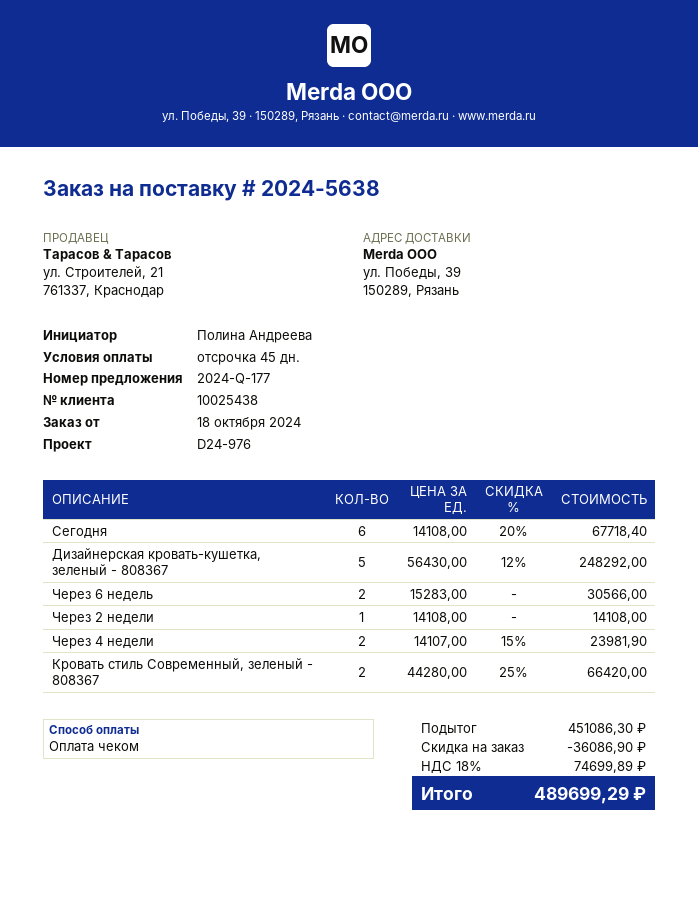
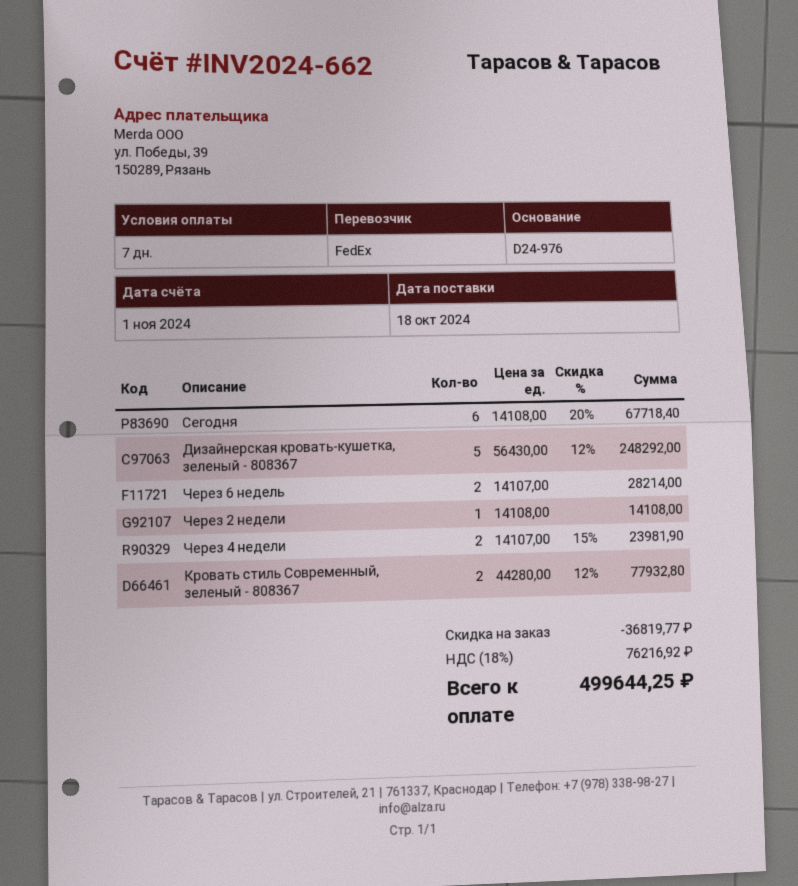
payment terms: 45 days -> 7 days
Через 6 недель: 2 x 15283.00 = 30566.00 -> 2 x 14107.00 = 28214.00
Кровать стиль Современный, зеленый - 808367: 2 x 44280.00 - 25% = 66420.00 -> 2 x 44280.00 - 12% = 77932.80
discount: 36086.90 -> 36819.77
tax: 18% = 74699.89 -> 18% = 76216.92
total: 489699.29 -> 499644.25

